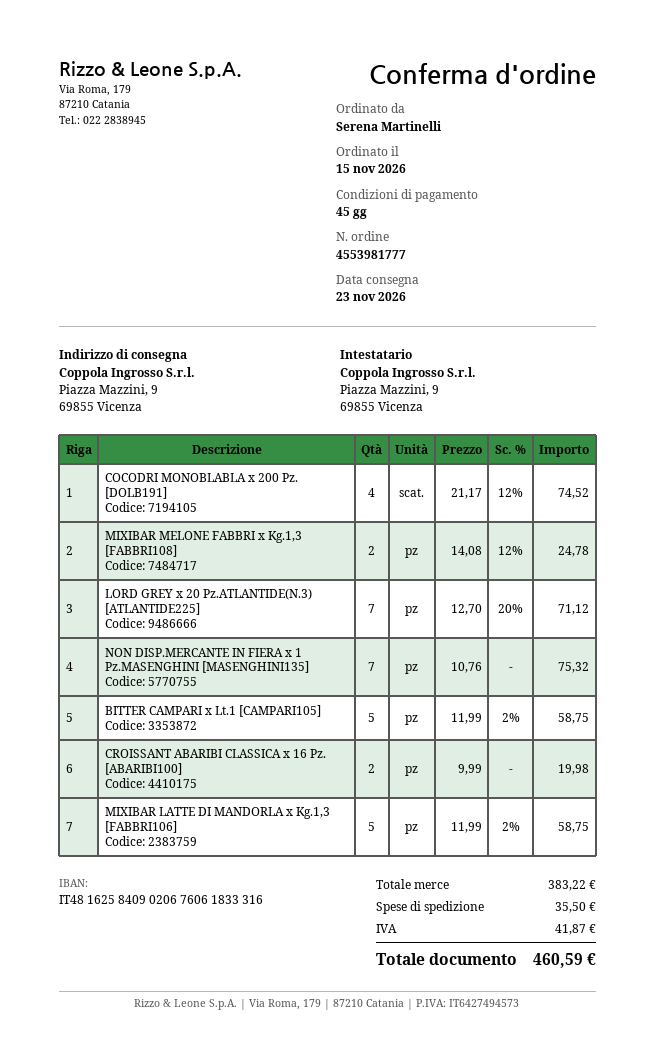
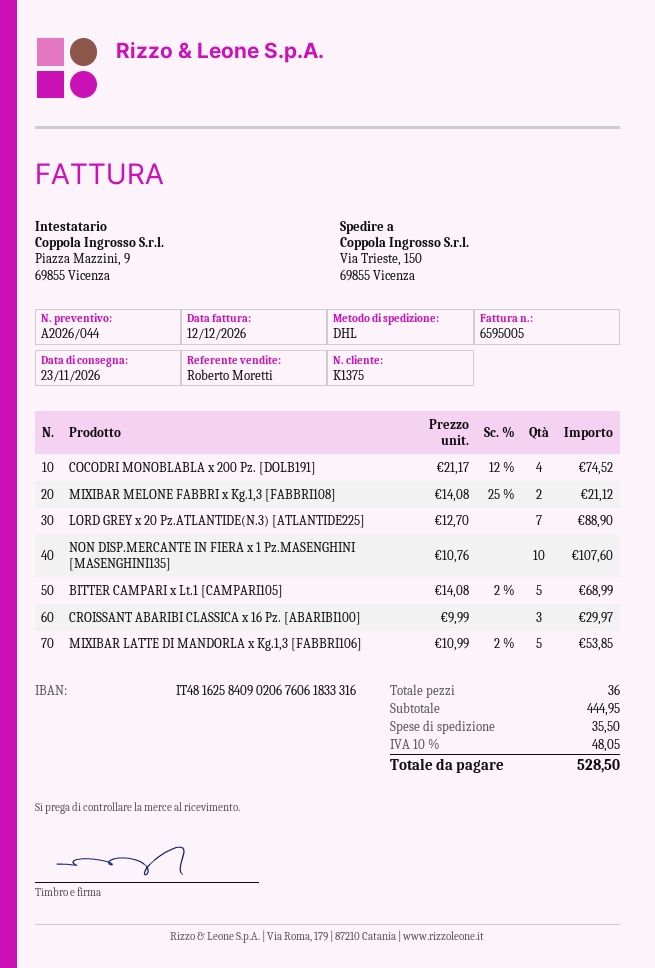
ship to: Piazza Mazzini, 9, 69855 Vicenza -> Via Trieste, 150, 69855 Vicenza
MIXIBAR MELONE FABBRI x Kg.1,3 [FABBRI108]: 2 x 14.08 - 12% = 24.78 -> 2 x 14.08 - 25% = 21.12
LORD GREY x 20 Pz.ATLANTIDE(N.3) [ATLANTIDE225]: 7 x 12.70 - 20% = 71.12 -> 7 x 12.70 = 88.90
NON DISP.MERCANTE IN FIERA x 1 Pz.MASENGHINI [MASENGHINI135]: 7 x 10.76 = 75.32 -> 10 x 10.76 = 107.60
BITTER CAMPARI x Lt.1 [CAMPARI105]: 5 x 11.99 - 2% = 58.75 -> 5 x 14.08 - 2% = 68.99
CROISSANT ABARIBI CLASSICA x 16 Pz. [ABARIBI100]: 2 x 9.99 = 19.98 -> 3 x 9.99 = 29.97
MIXIBAR LATTE DI MANDORLA x Kg.1,3 [FABBRI106]: 5 x 11.99 - 2% = 58.75 -> 5 x 10.99 - 2% = 53.85
subtotal: 383.22 -> 444.95
tax: 41.87 -> 48.05
total: 460.59 -> 528.50

